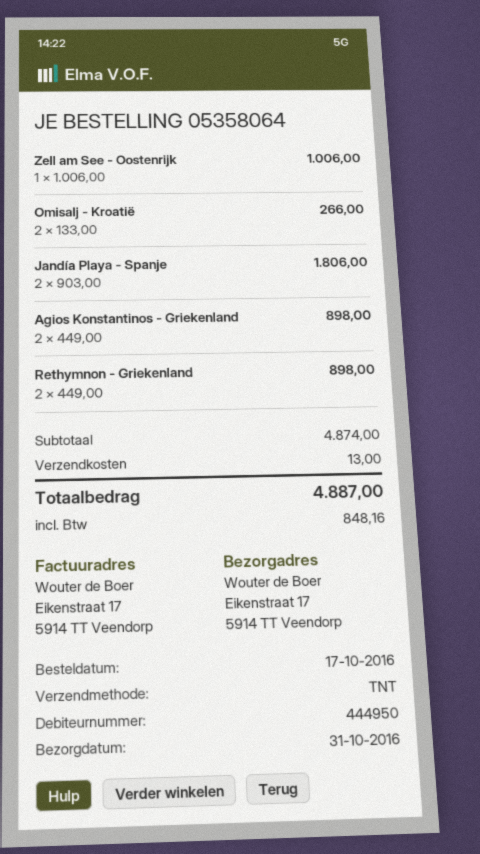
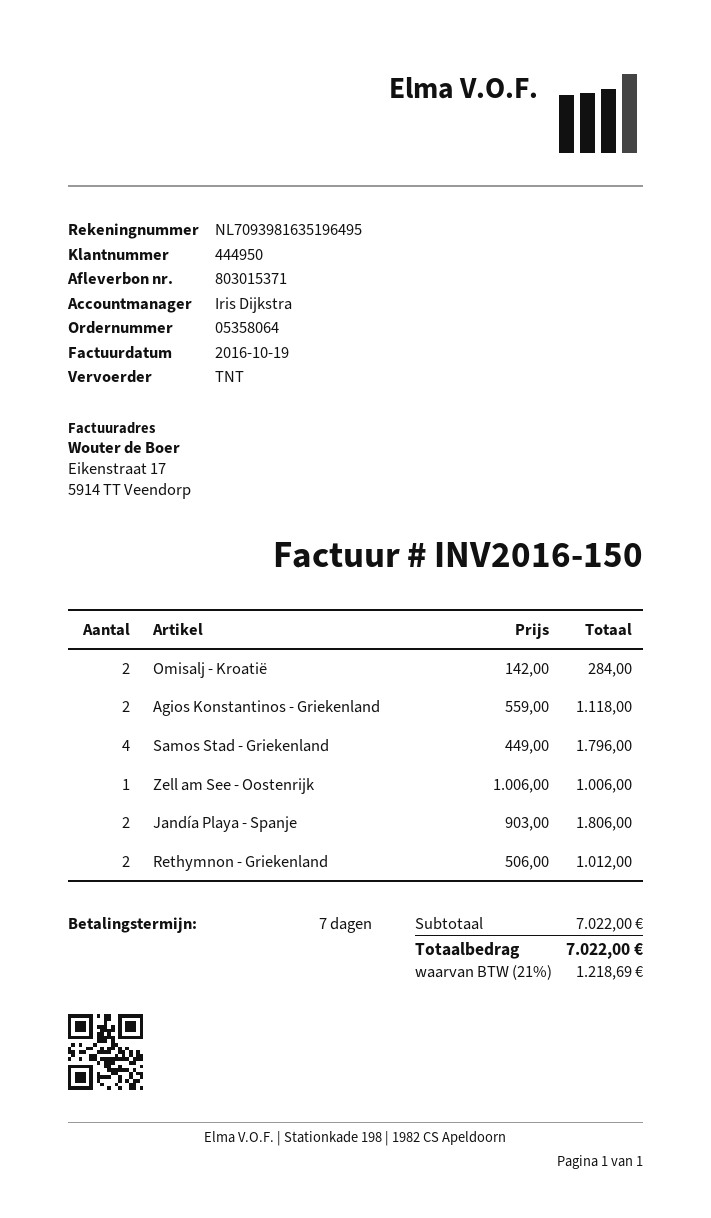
Omisalj - Kroatië: 2 x 133.00 = 266.00 -> 2 x 142.00 = 284.00
Agios Konstantinos - Griekenland: 2 x 449.00 = 898.00 -> 2 x 559.00 = 1118.00
Rethymnon - Griekenland: 2 x 449.00 = 898.00 -> 2 x 506.00 = 1012.00
Samos Stad - Griekenland: none -> 4 x 449.00 = 1796.00
subtotal: 4874.00 -> 7022.00
shipping: 13.00 -> none
tax: 848.16 -> 1218.69
total: 4887.00 -> 7022.00

